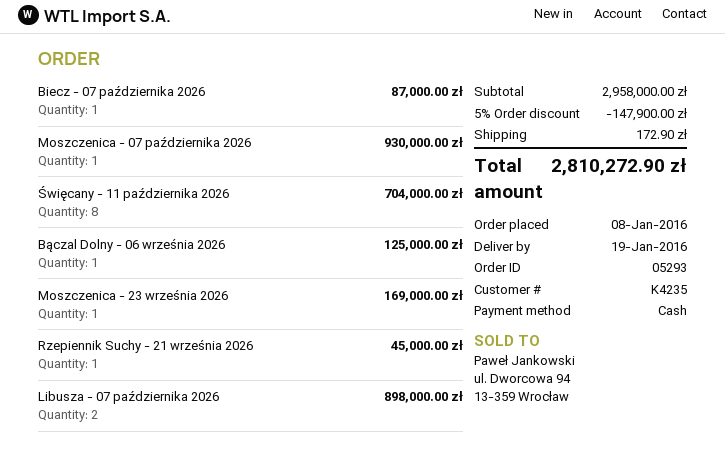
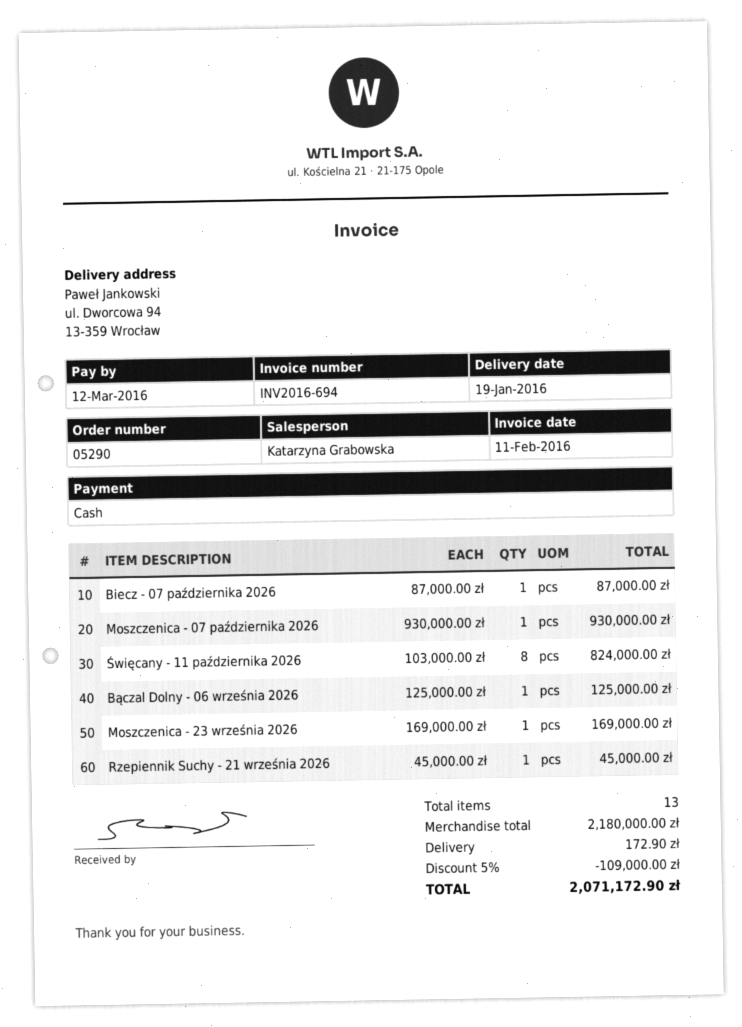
order number: 05293 -> 05290
Święcany - 11 października 2026: 8 for 704000.00 -> 8 for 824000.00
Libusza - 07 października 2026: 2 for 898000.00 -> none
subtotal: 2958000.00 -> 2180000.00
discount: 5% = 147900.00 -> 5% = 109000.00
total: 2810272.90 -> 2071172.90

